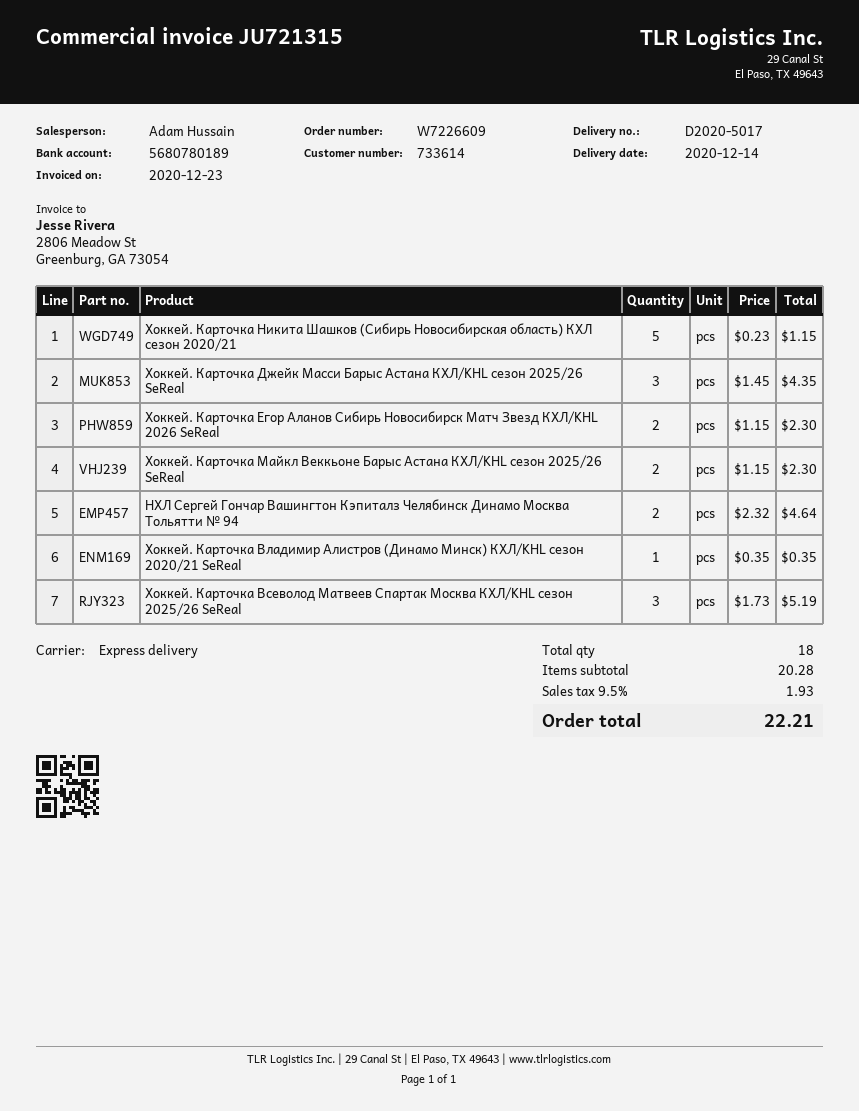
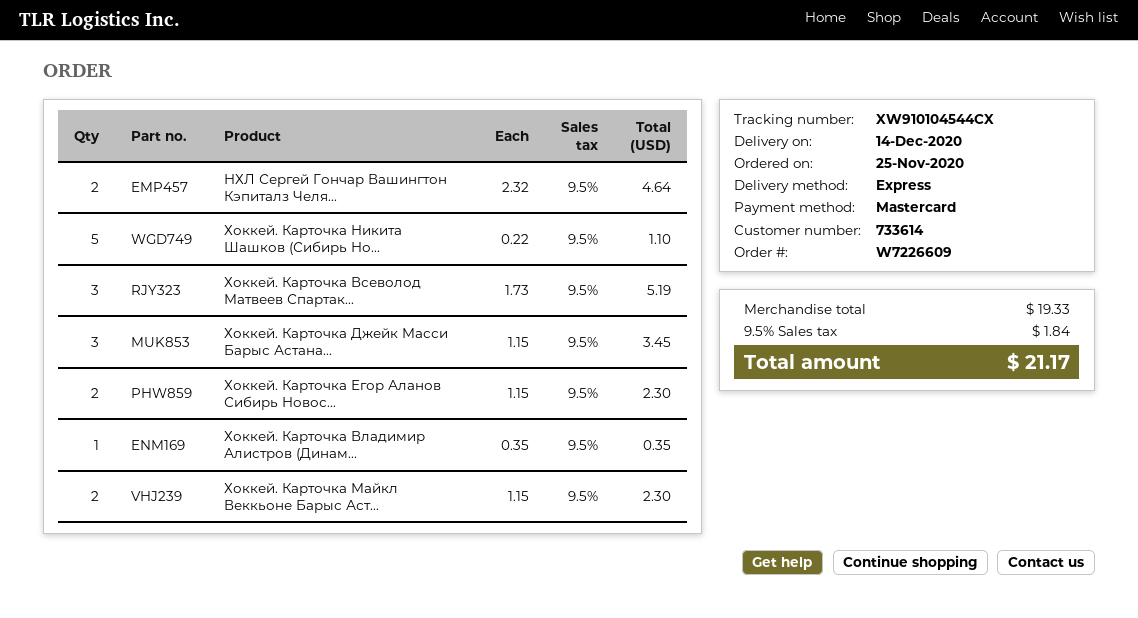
Хоккей. Карточка Никита Шашков (Сибирь Новосибирская область) КХЛ сезон 2020/21: 5 x 0.23 = 1.15 -> 5 x 0.22 = 1.10
Хоккей. Карточка Джейк Масси Барыс Астана КХЛ/KHL сезон 2025/26 SeReal: 3 x 1.45 = 4.35 -> 3 x 1.15 = 3.45
subtotal: 20.28 -> 19.33
tax: 9.5% = 1.93 -> 9.5% = 1.84
total: 22.21 -> 21.17

